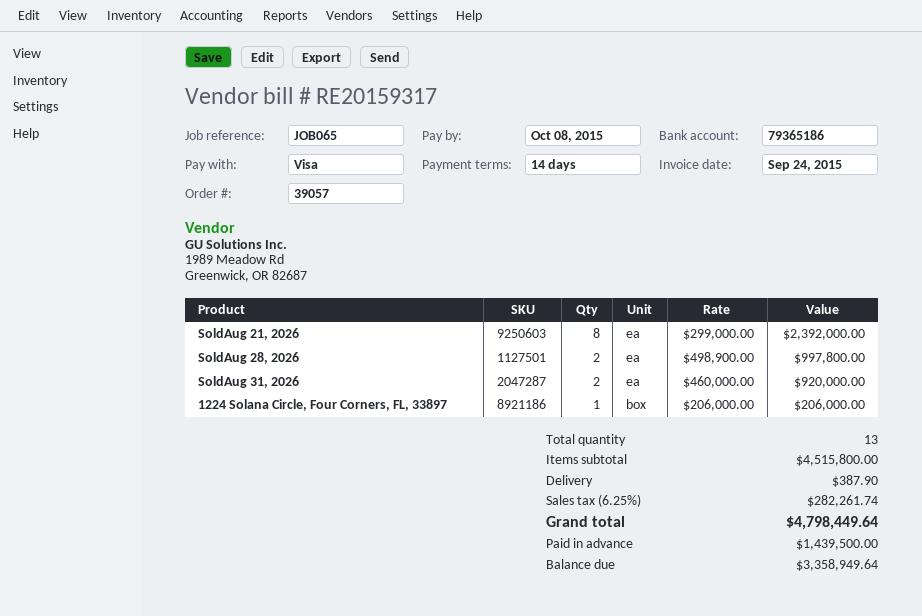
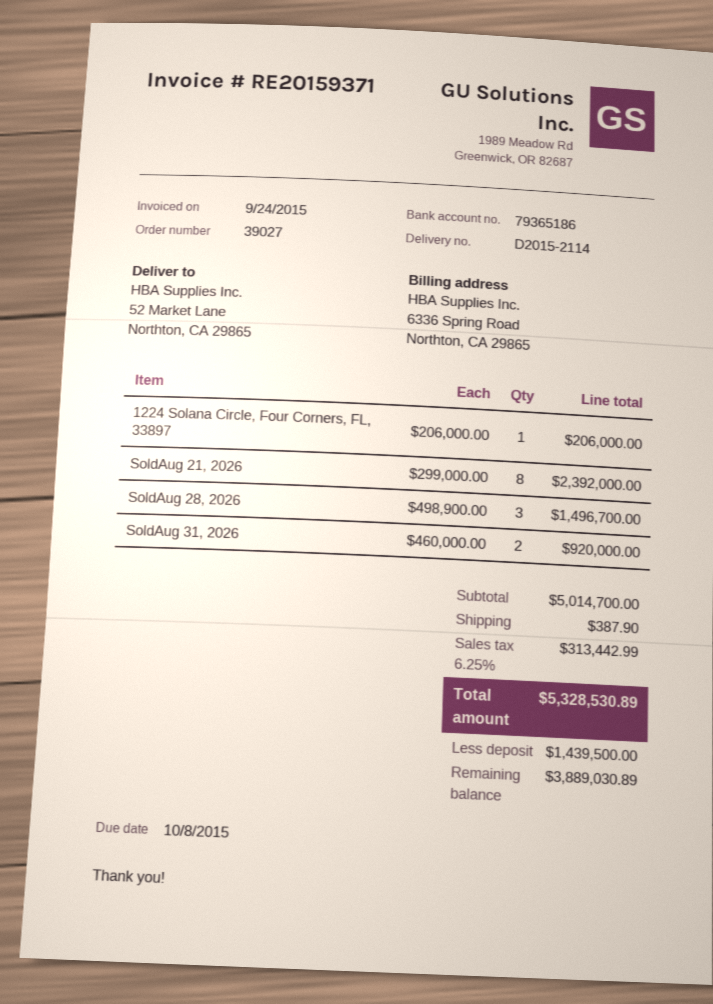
order number: 39057 -> 39027
invoice number: RE20159317 -> RE20159371
SoldAug 28, 2026: 2 x 498900.00 = 997800.00 -> 3 x 498900.00 = 1496700.00
subtotal: 4515800.00 -> 5014700.00
tax: 6.25% = 282261.74 -> 6.25% = 313442.99
total: 4798449.64 -> 5328530.89
balance: 3358949.64 -> 3889030.89

